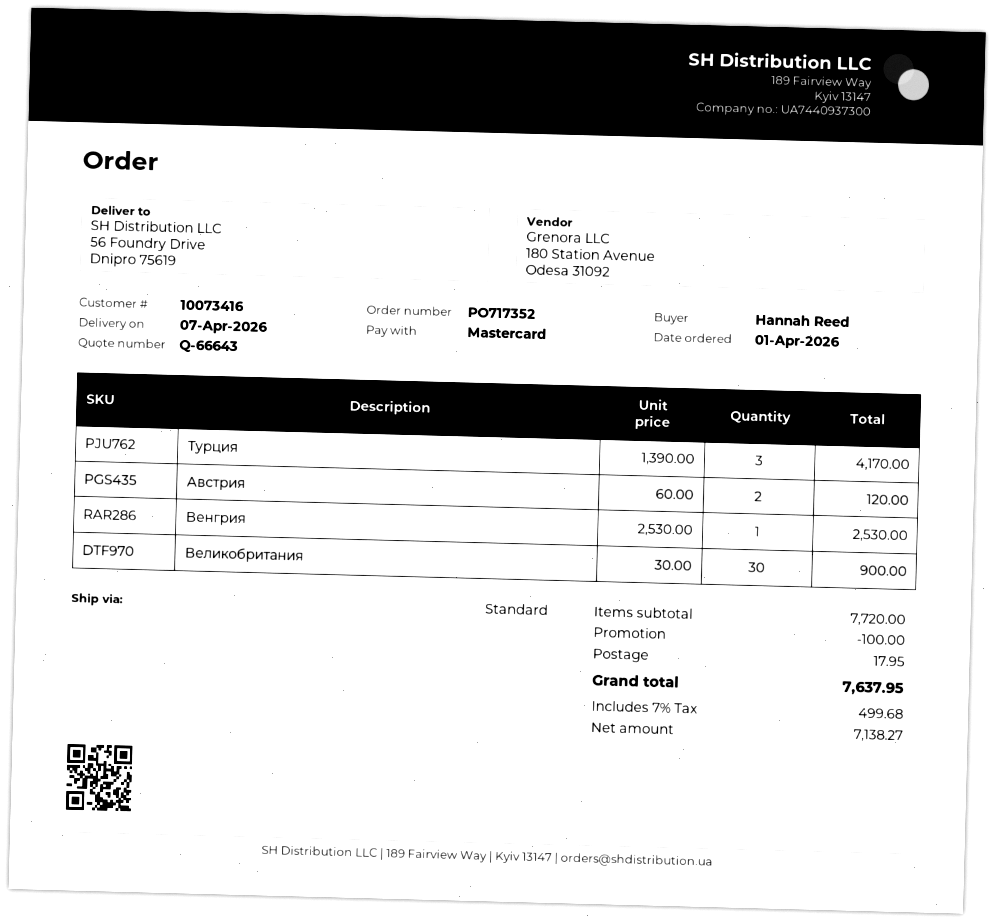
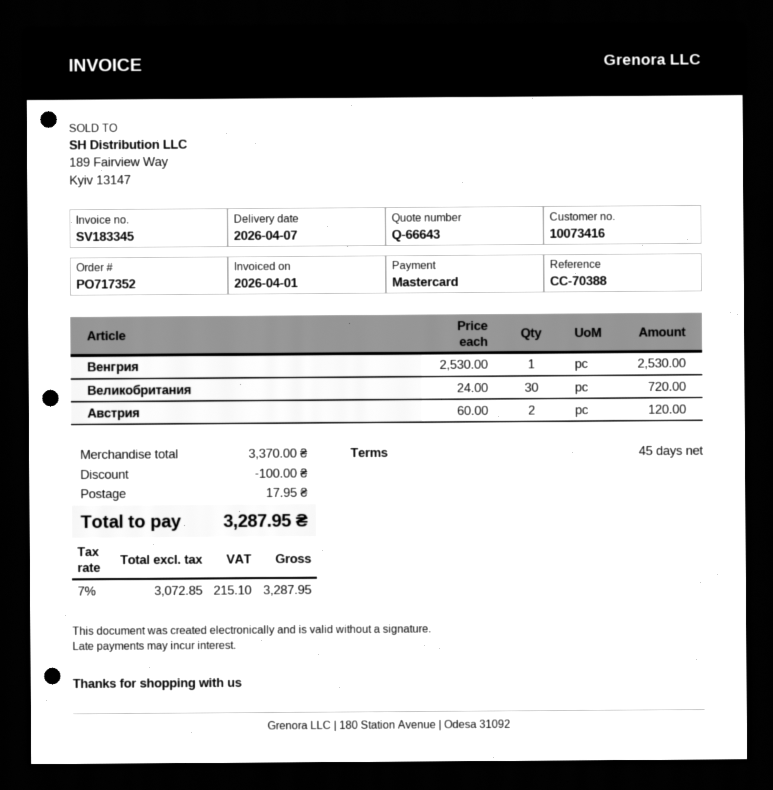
Турция: 3 x 1390.00 = 4170.00 -> none
Великобритания: 30 x 30.00 = 900.00 -> 30 x 24.00 = 720.00
subtotal: 7720.00 -> 3370.00
net: 7138.27 -> 3072.85
tax: 7% = 499.68 -> 7% = 215.10
total: 7637.95 -> 3287.95

